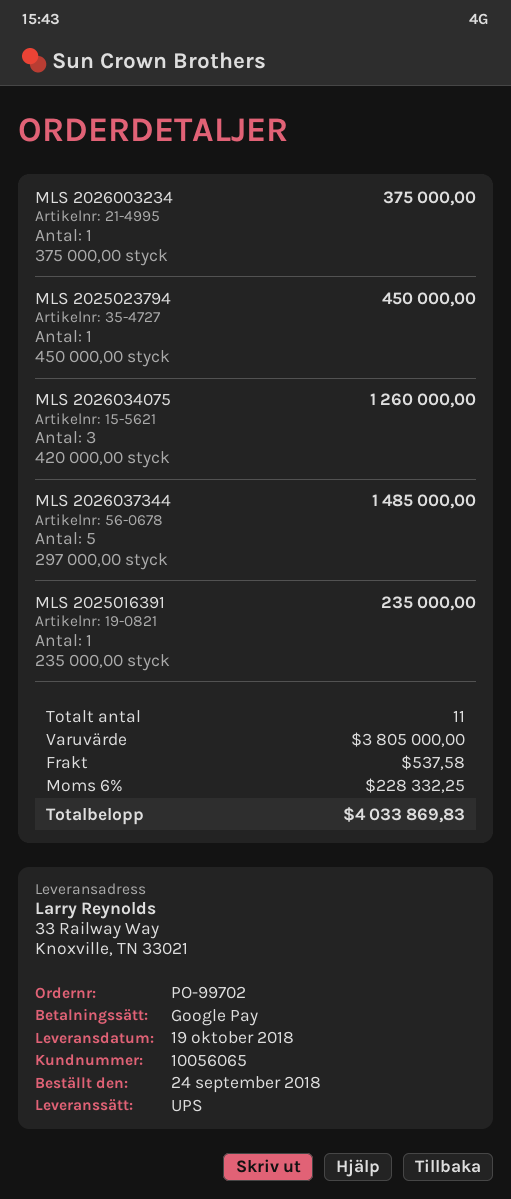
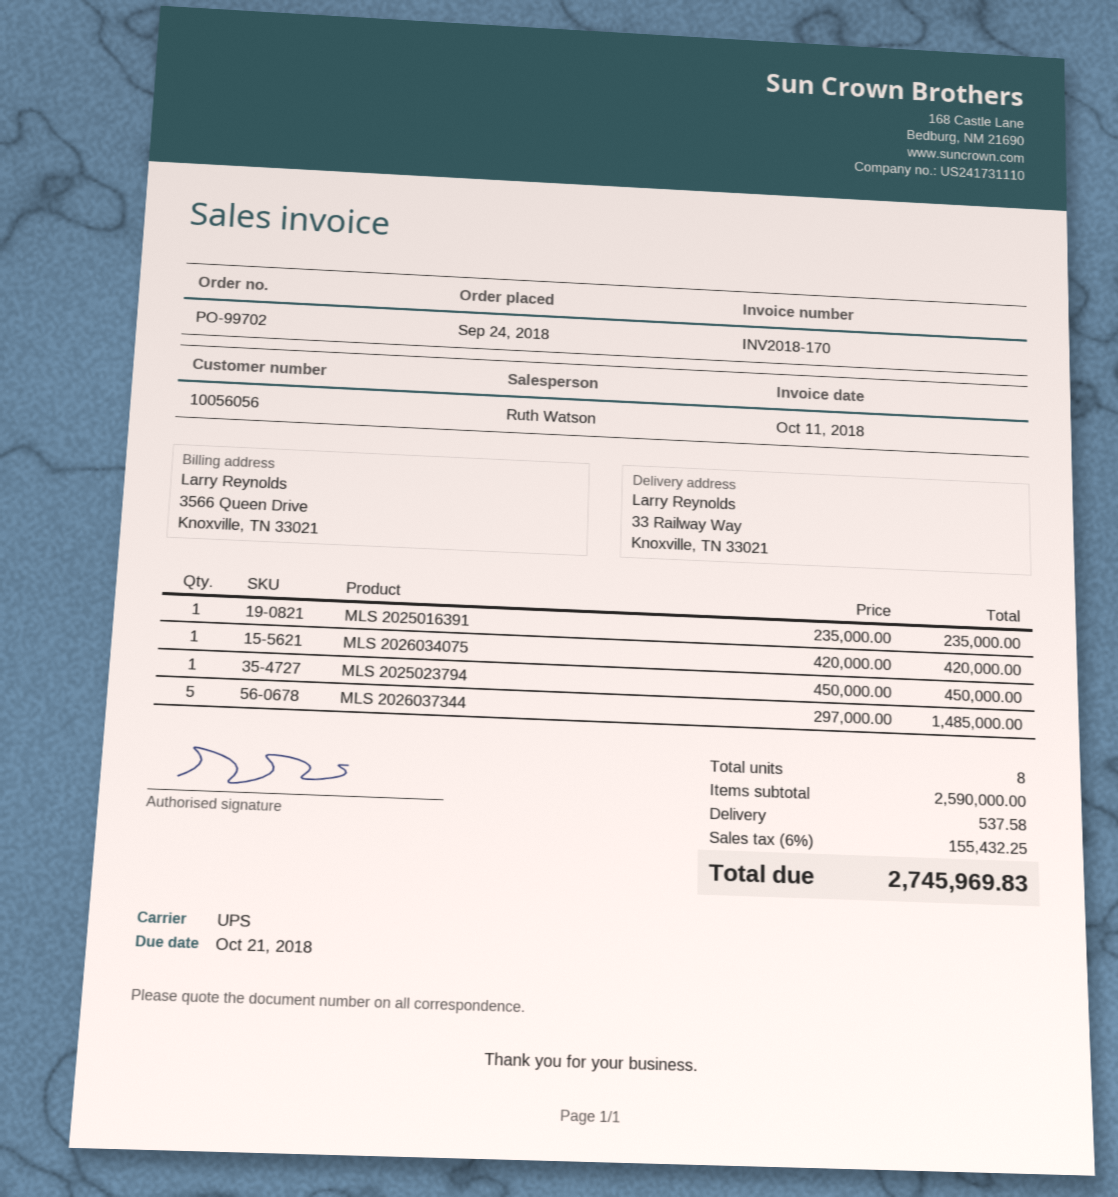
customer number: 10056065 -> 10056056
MLS 2026003234: 1 x 375000.00 = 375000.00 -> none
MLS 2026034075: 3 x 420000.00 = 1260000.00 -> 1 x 420000.00 = 420000.00
total quantity: 11 -> 8
subtotal: 3805000.00 -> 2590000.00
tax: 6% = 228332.25 -> 6% = 155432.25
total: 4033869.83 -> 2745969.83

